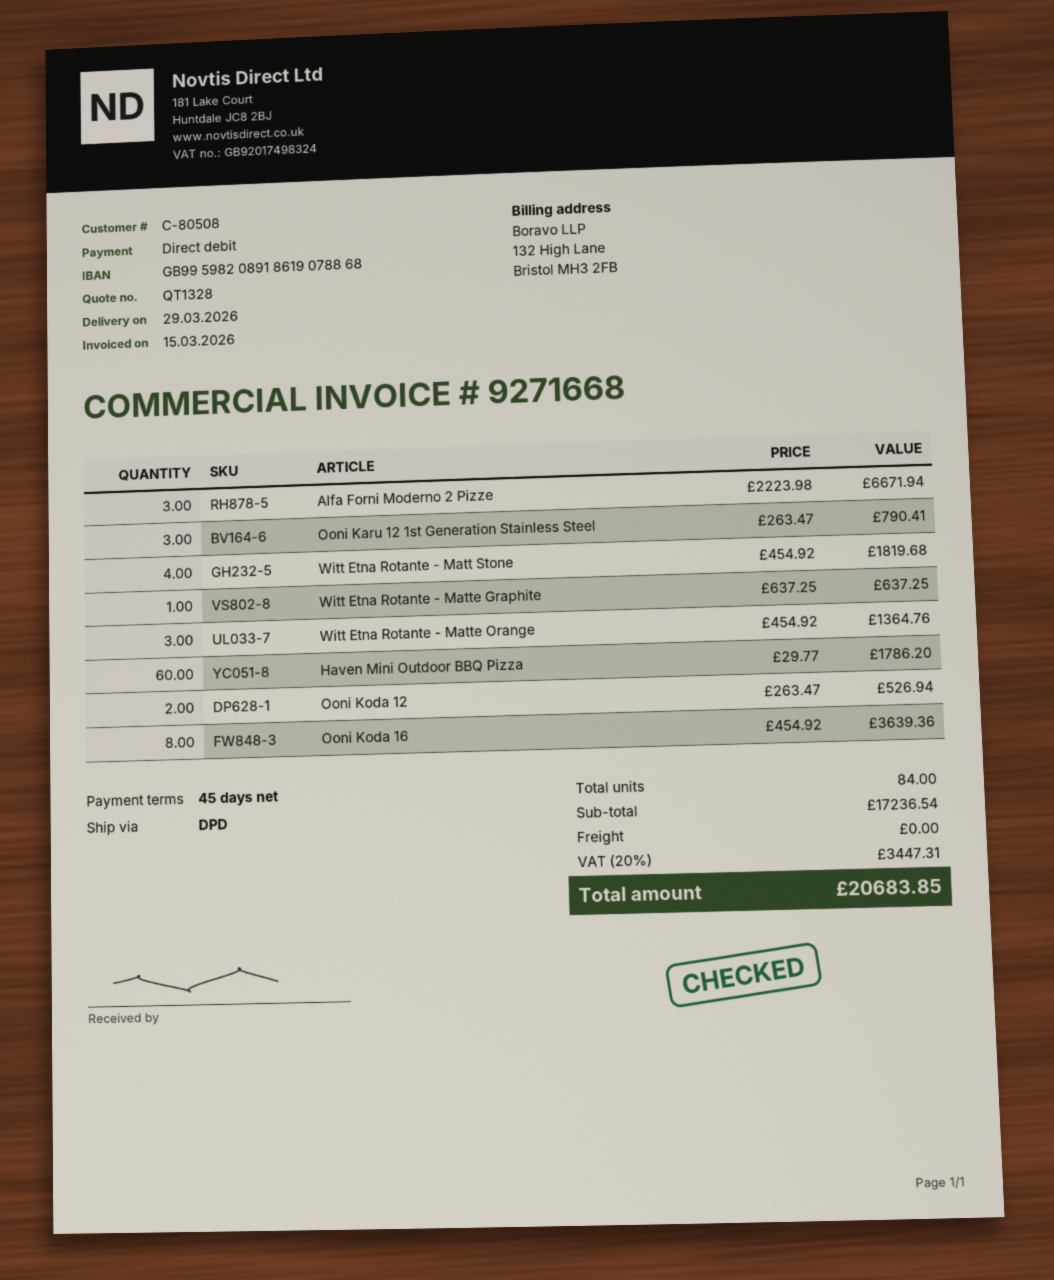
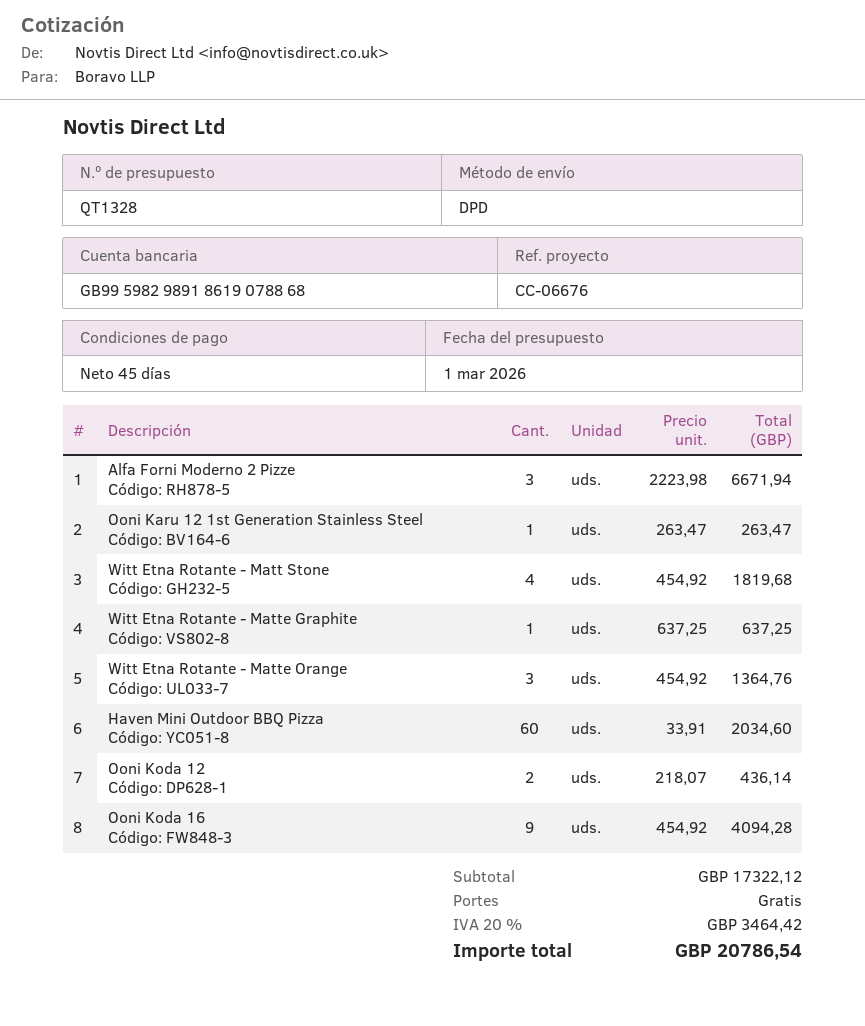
bank account: GB99598208918619078868 -> GB99598298918619078868
Ooni Karu 12 1st Generation Stainless Steel: 3 x 263.47 = 790.41 -> 1 x 263.47 = 263.47
Haven Mini Outdoor BBQ Pizza: 60 x 29.77 = 1786.20 -> 60 x 33.91 = 2034.60
Ooni Koda 12: 2 x 263.47 = 526.94 -> 2 x 218.07 = 436.14
Ooni Koda 16: 8 x 454.92 = 3639.36 -> 9 x 454.92 = 4094.28
subtotal: 17236.54 -> 17322.12
tax: 20% = 3447.31 -> 20% = 3464.42
total: 20683.85 -> 20786.54

